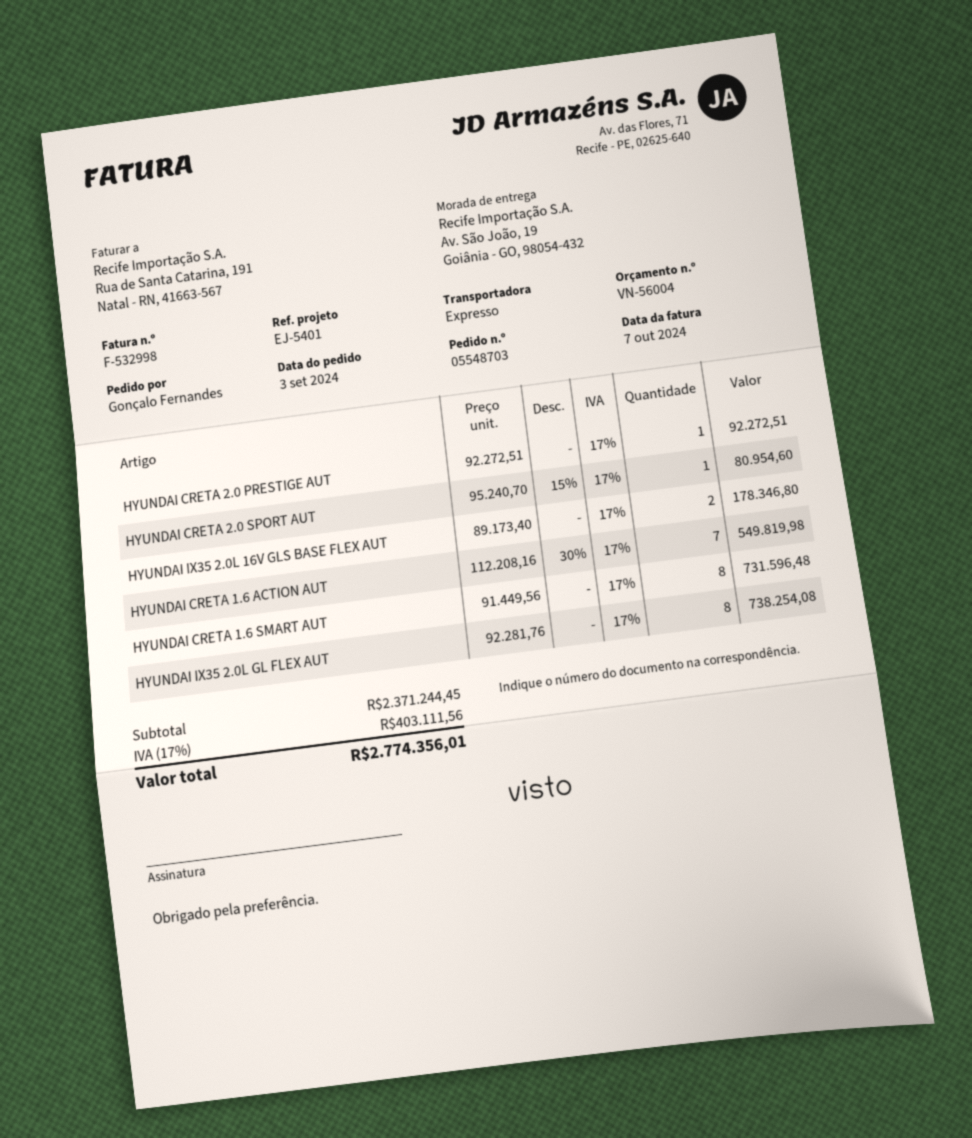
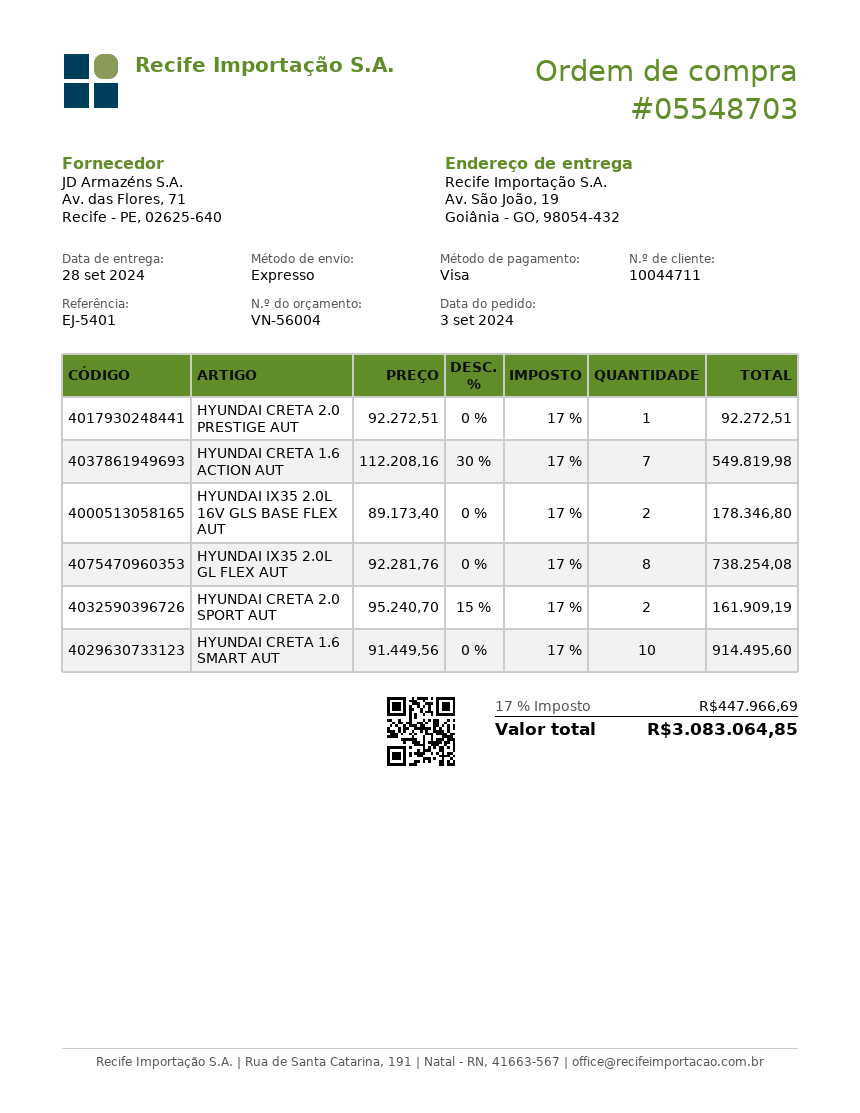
HYUNDAI CRETA 2.0 SPORT AUT: 1 x 95240.70 - 15% = 80954.60 -> 2 x 95240.70 - 15% = 161909.19
HYUNDAI CRETA 1.6 SMART AUT: 8 x 91449.56 = 731596.48 -> 10 x 91449.56 = 914495.60
tax: 17% = 403111.56 -> 17% = 447966.69
total: 2774356.01 -> 3083064.85

